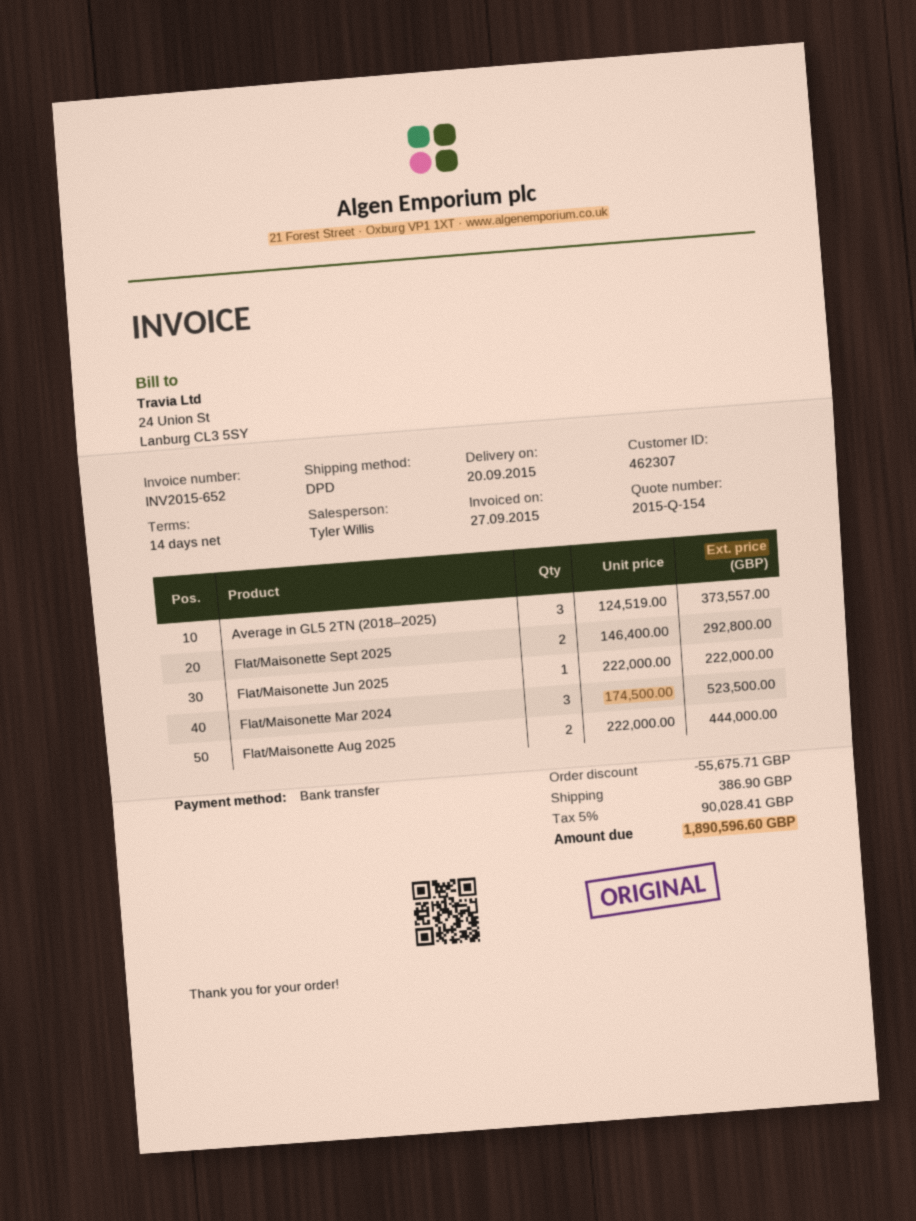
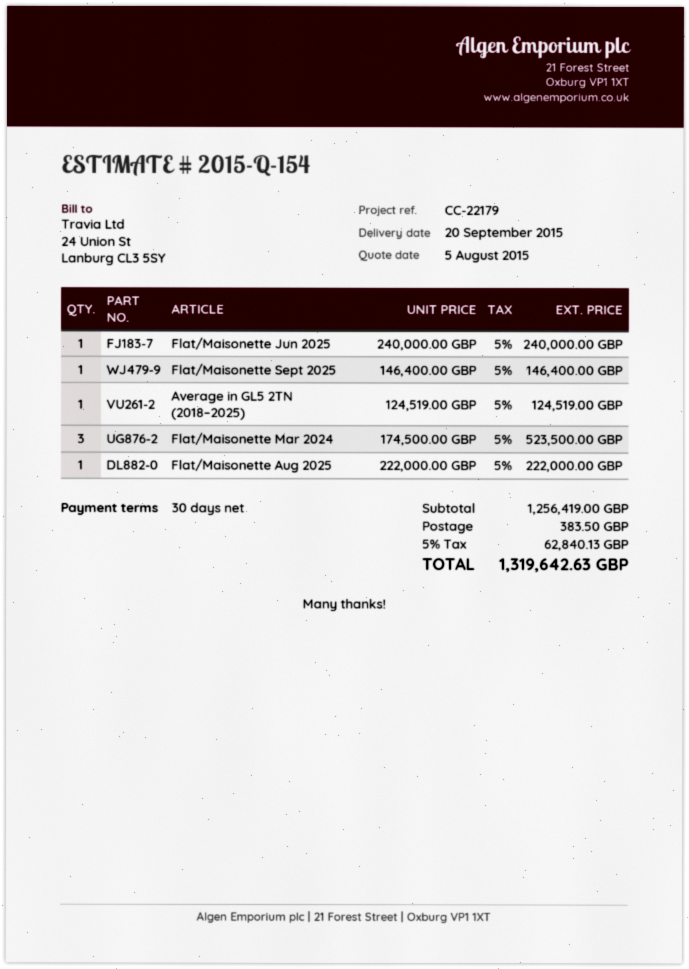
payment terms: 14 days -> 30 days
Average in GL5 2TN (2018–2025): 3 x 124519.00 = 373557.00 -> 1 x 124519.00 = 124519.00
Flat/Maisonette Sept 2025: 2 x 146400.00 = 292800.00 -> 1 x 146400.00 = 146400.00
Flat/Maisonette Jun 2025: 1 x 222000.00 = 222000.00 -> 1 x 240000.00 = 240000.00
Flat/Maisonette Aug 2025: 2 x 222000.00 = 444000.00 -> 1 x 222000.00 = 222000.00
discount: 55675.71 -> none
shipping: 386.90 -> 383.50
tax: 5% = 90028.41 -> 5% = 62840.13
total: 1890596.60 -> 1319642.63

